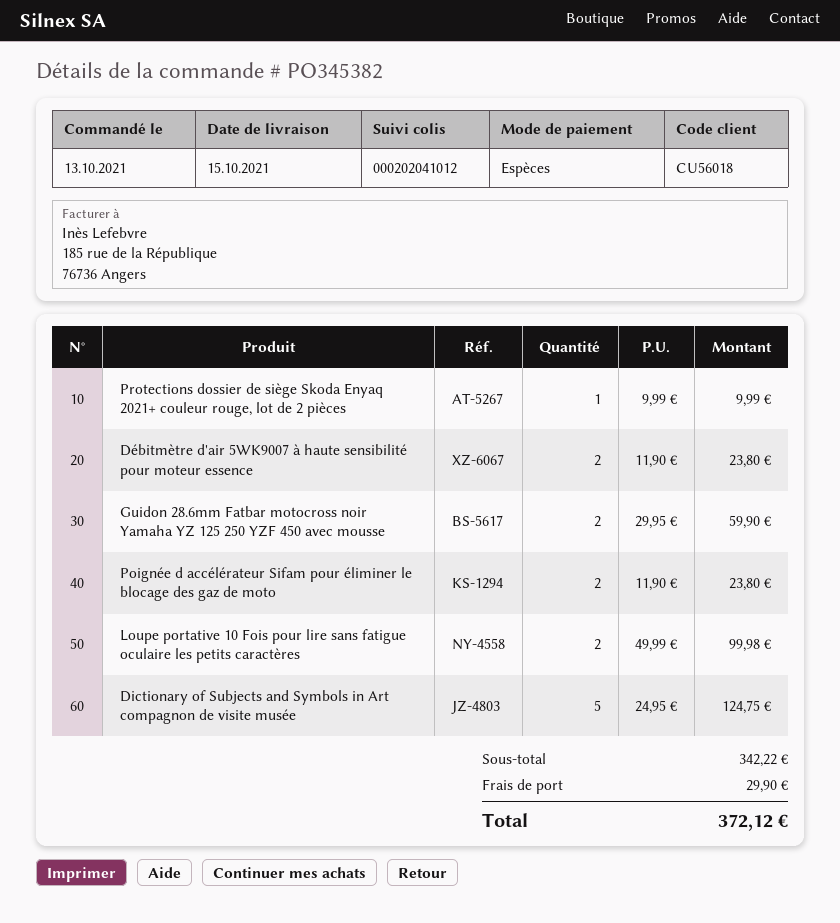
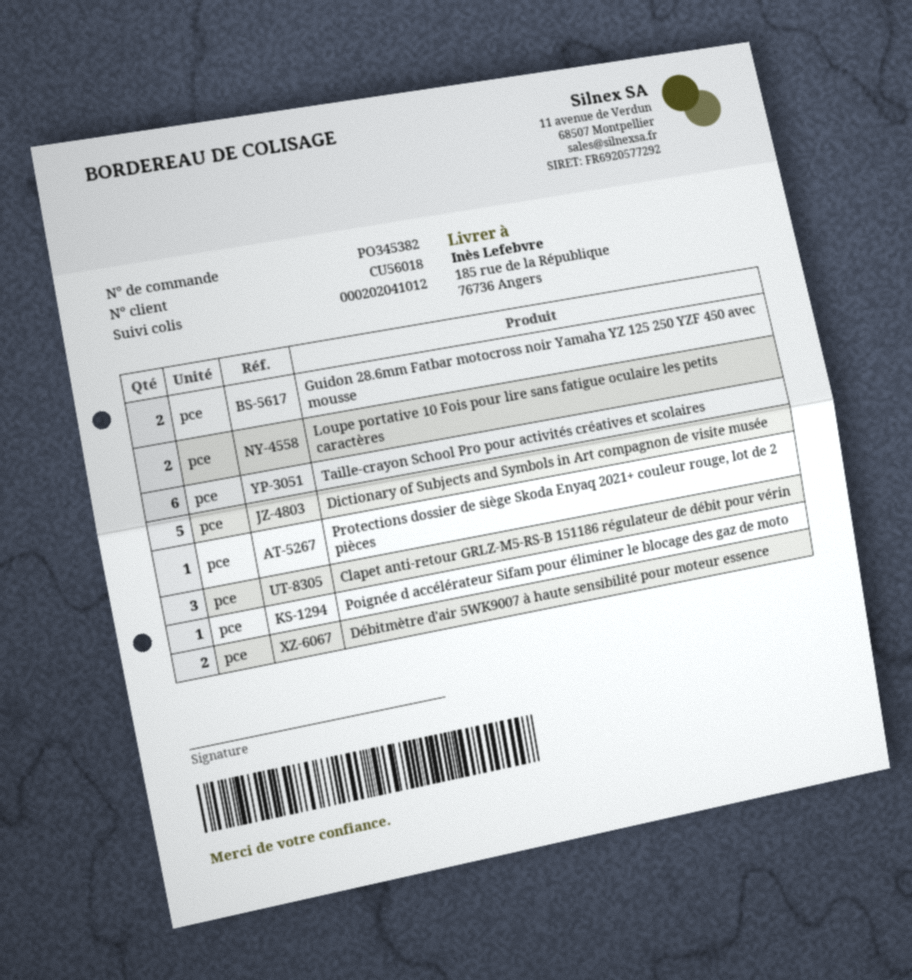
Poignée d accélérateur Sifam pour éliminer le blocage des gaz de moto: 2 -> 1
Taille-crayon School Pro pour activités créatives et scolaires: none -> 6
Clapet anti-retour GRLZ-M5-RS-B 151186 régulateur de débit pour vérin: none -> 3

